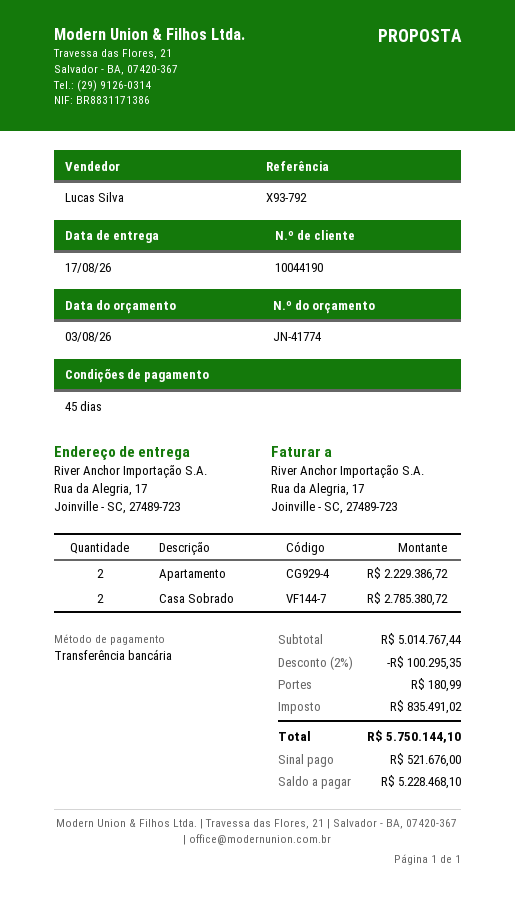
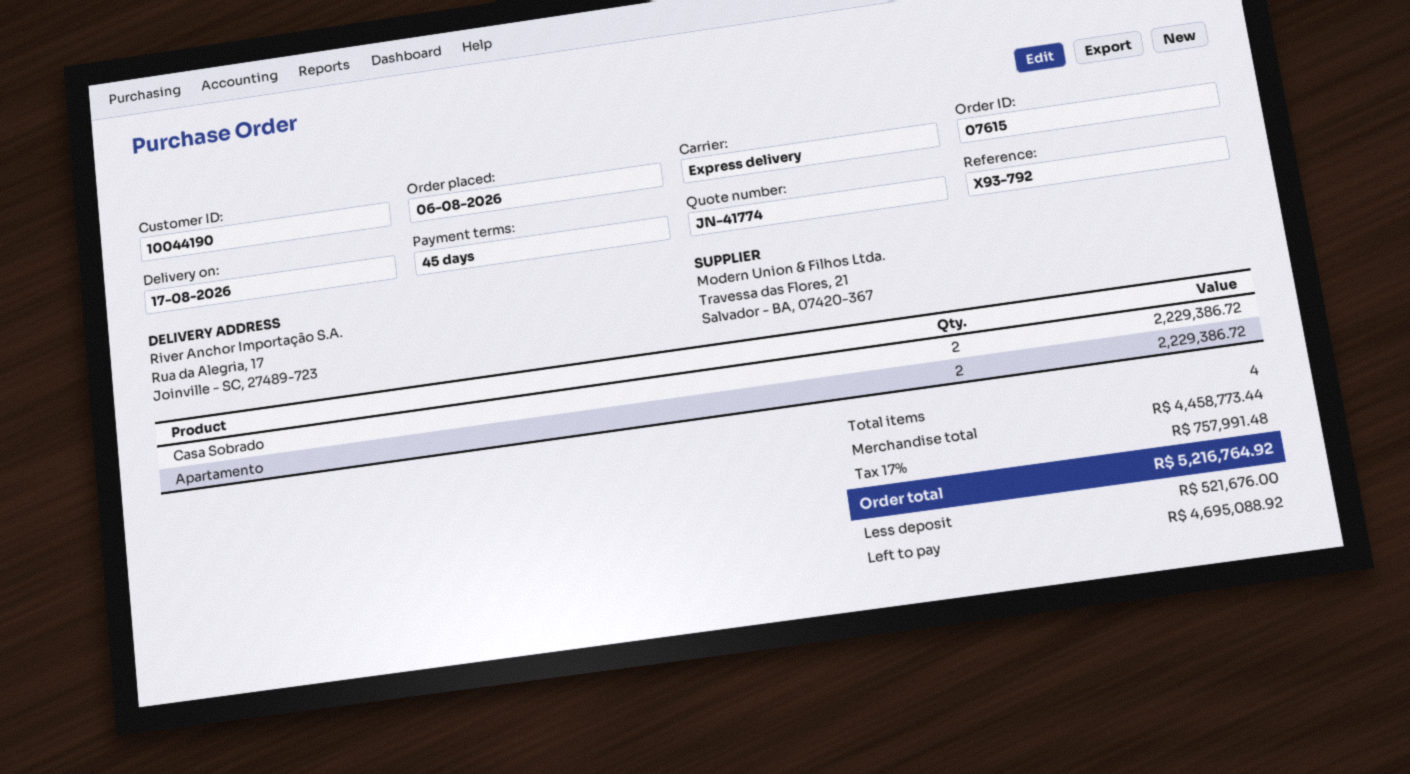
Casa Sobrado: 2 for 2785380.72 -> 2 for 2229386.72
subtotal: 5014767.44 -> 4458773.44
discount: 2% = 100295.35 -> none
shipping: 180.99 -> none
tax: 835491.02 -> 757991.48
total: 5750144.10 -> 5216764.92
balance: 5228468.10 -> 4695088.92

